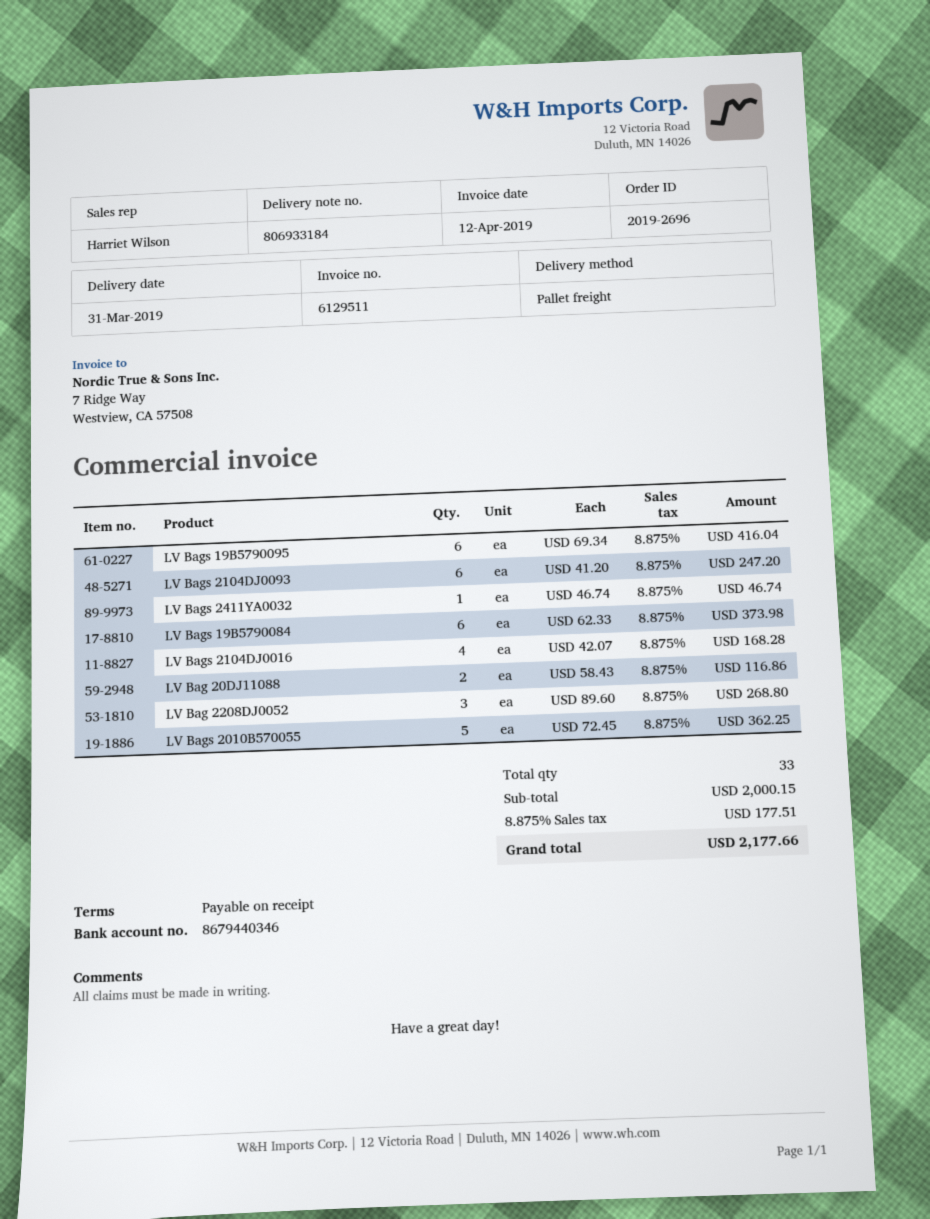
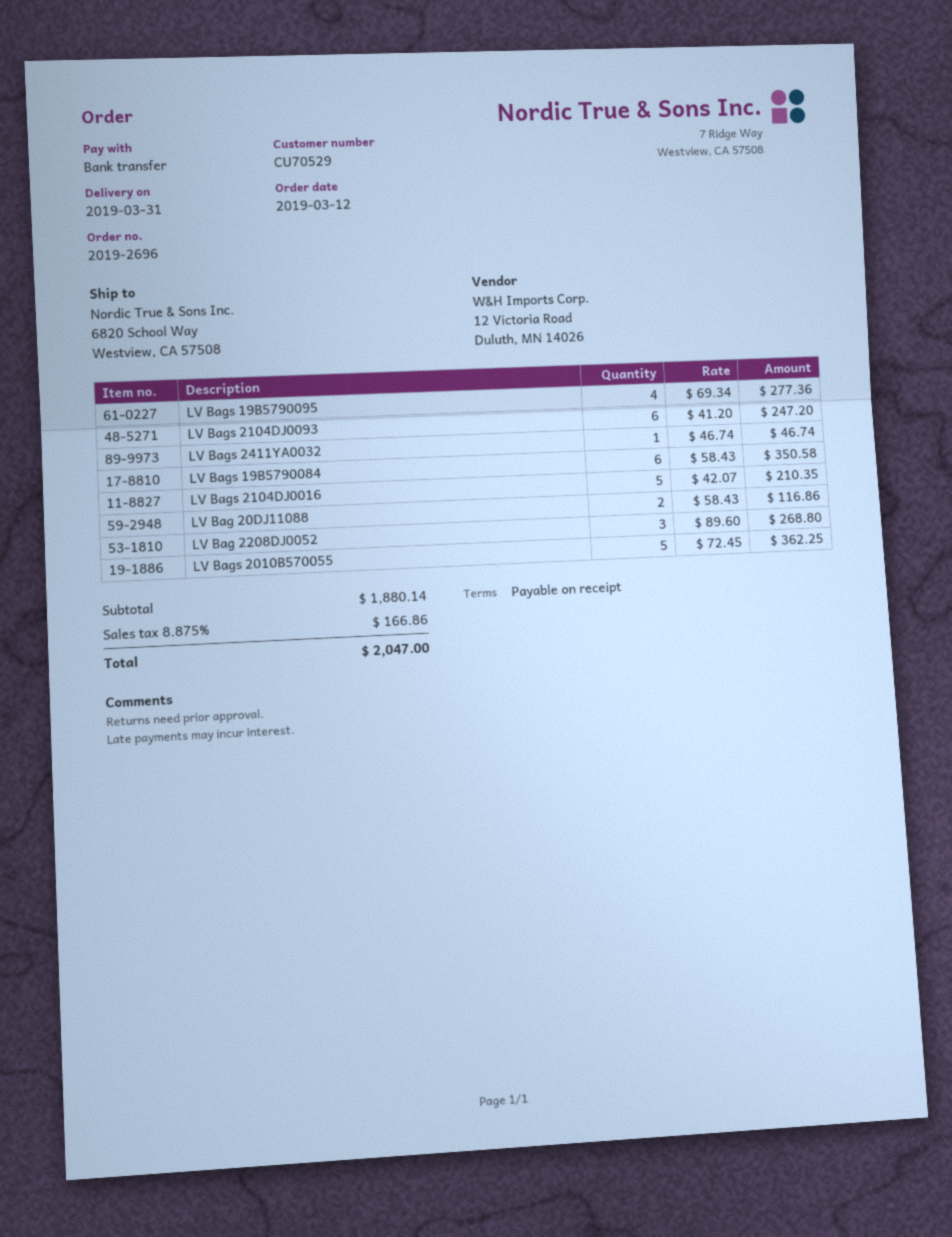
LV Bags 19B5790095: 6 x 69.34 = 416.04 -> 4 x 69.34 = 277.36
LV Bags 19B5790084: 6 x 62.33 = 373.98 -> 6 x 58.43 = 350.58
LV Bags 2104DJ0016: 4 x 42.07 = 168.28 -> 5 x 42.07 = 210.35
subtotal: 2000.15 -> 1880.14
tax: 8.875% = 177.51 -> 8.875% = 166.86
total: 2177.66 -> 2047.00

